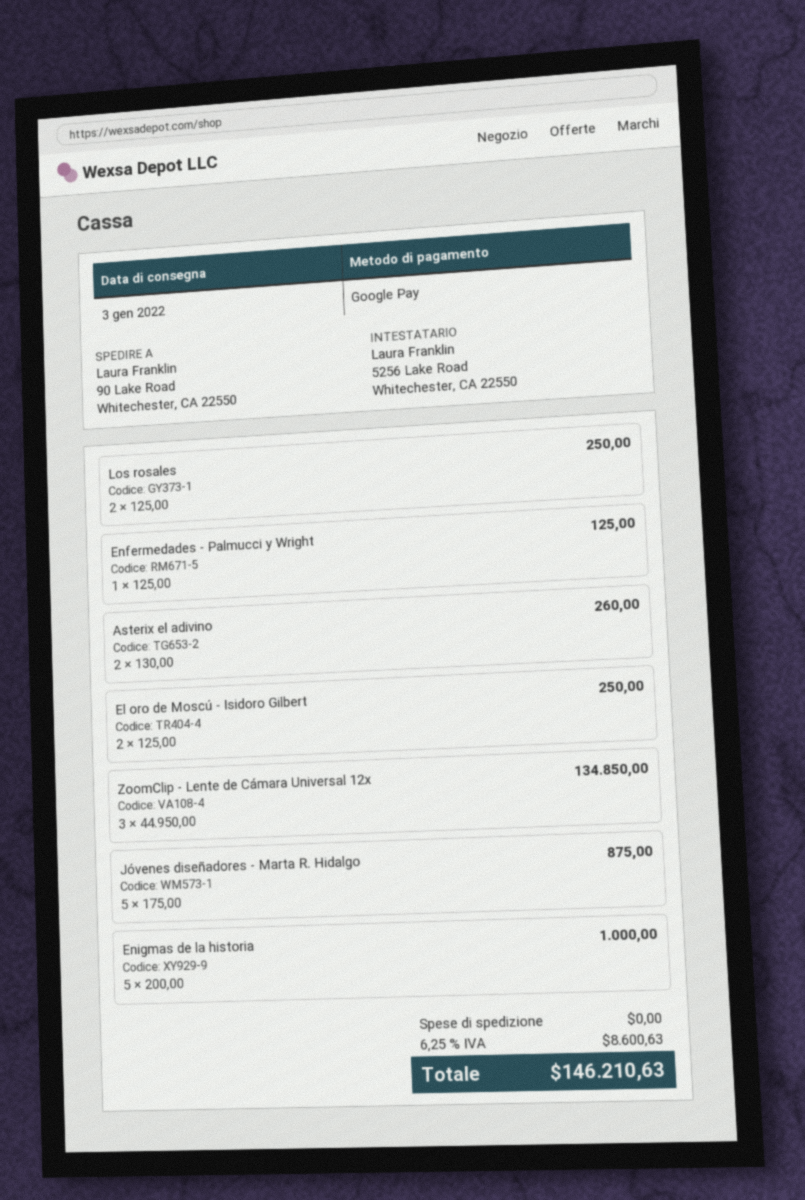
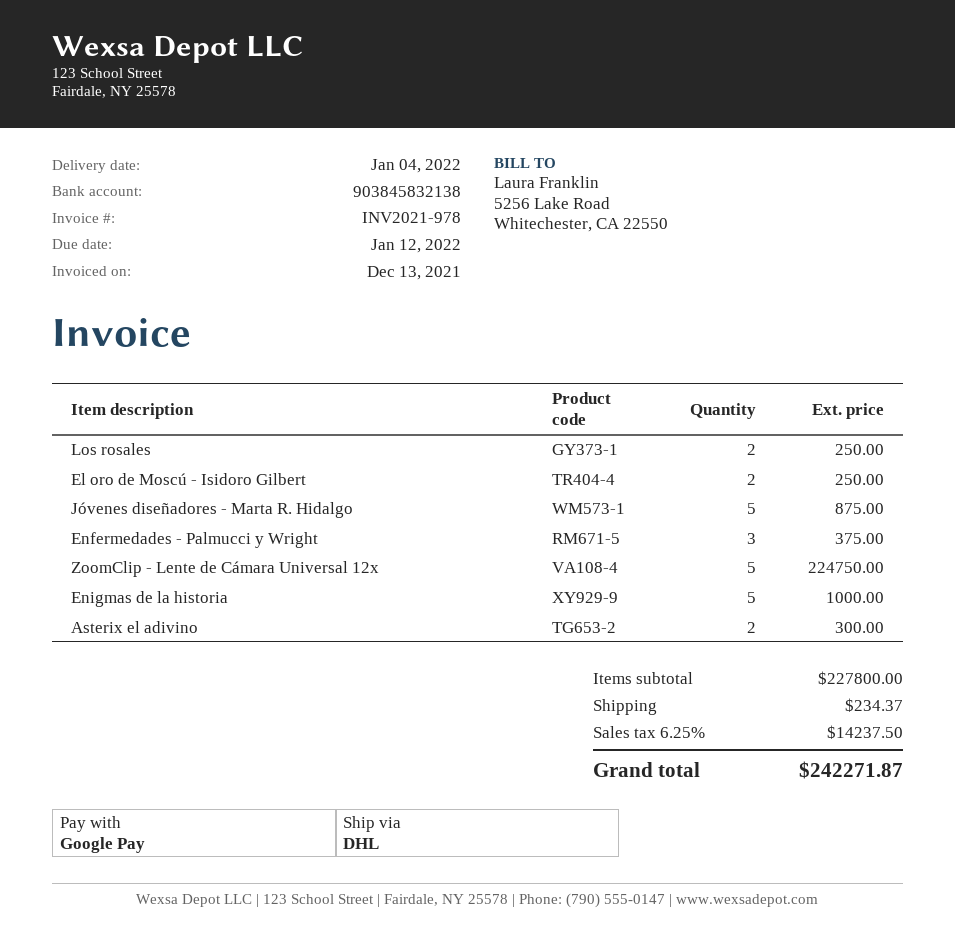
delivery date: 2022-01-03 -> 2022-01-04
Enfermedades - Palmucci y Wright: 1 for 125.00 -> 3 for 375.00
Asterix el adivino: 2 for 260.00 -> 2 for 300.00
ZoomClip - Lente de Cámara Universal 12x: 3 for 134850.00 -> 5 for 224750.00
shipping: 0.00 -> 234.37
tax: 6.25% = 8600.63 -> 6.25% = 14237.50
total: 146210.63 -> 242271.87

